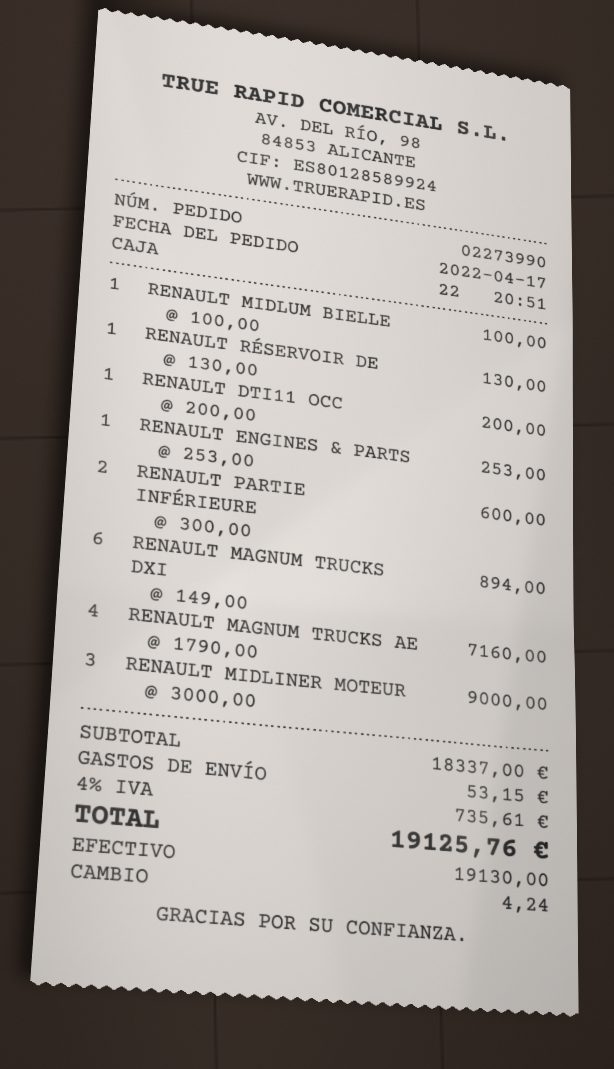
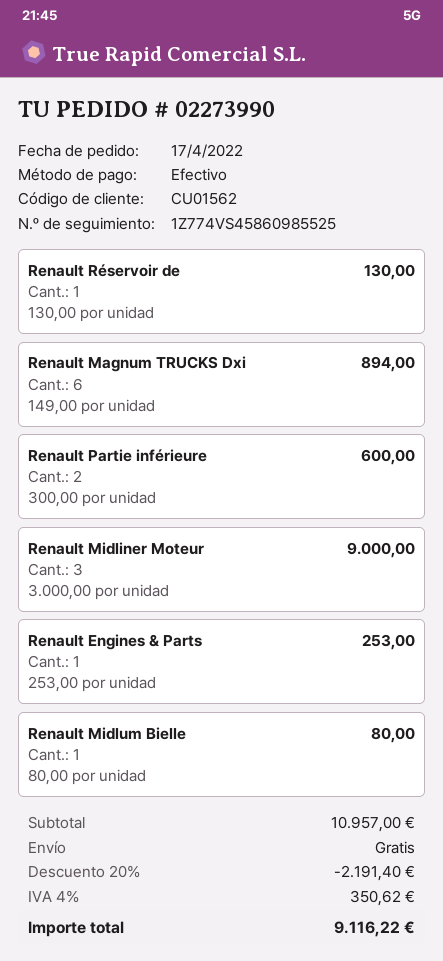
RENAULT MIDLUM BIELLE: 1 x 100.00 = 100.00 -> 1 x 80.00 = 80.00
RENAULT DTI11 OCC: 1 x 200.00 = 200.00 -> none
RENAULT MAGNUM TRUCKS AE: 4 x 1790.00 = 7160.00 -> none
subtotal: 18337.00 -> 10957.00
discount: none -> 20% = 2191.40
shipping: 53.15 -> 0.00
tax: 4% = 735.61 -> 4% = 350.62
total: 19125.76 -> 9116.22

